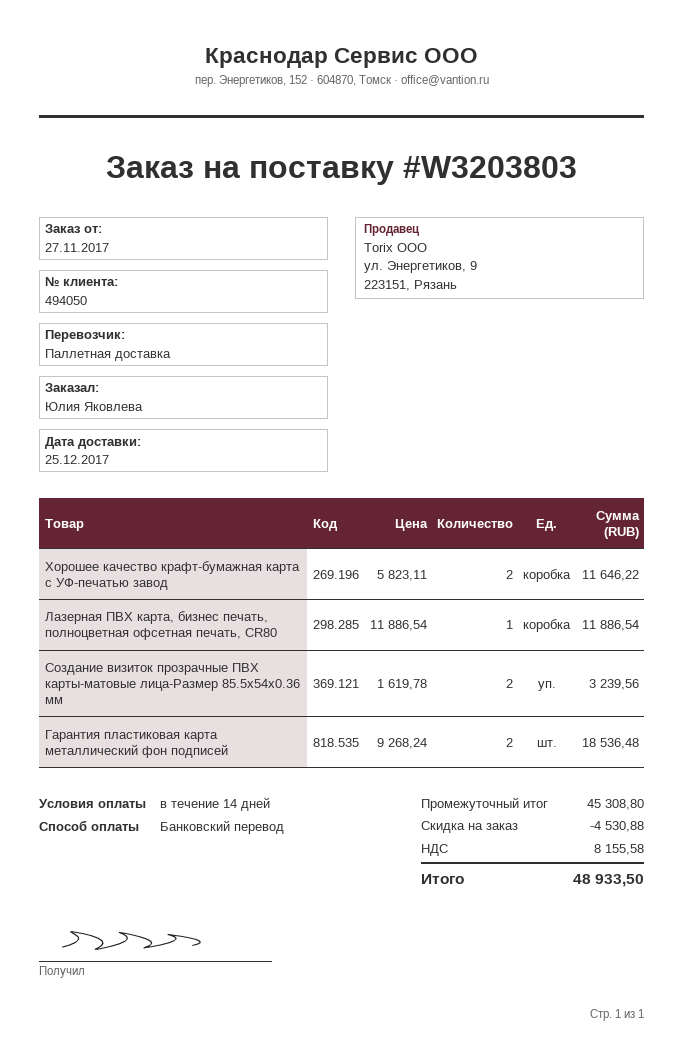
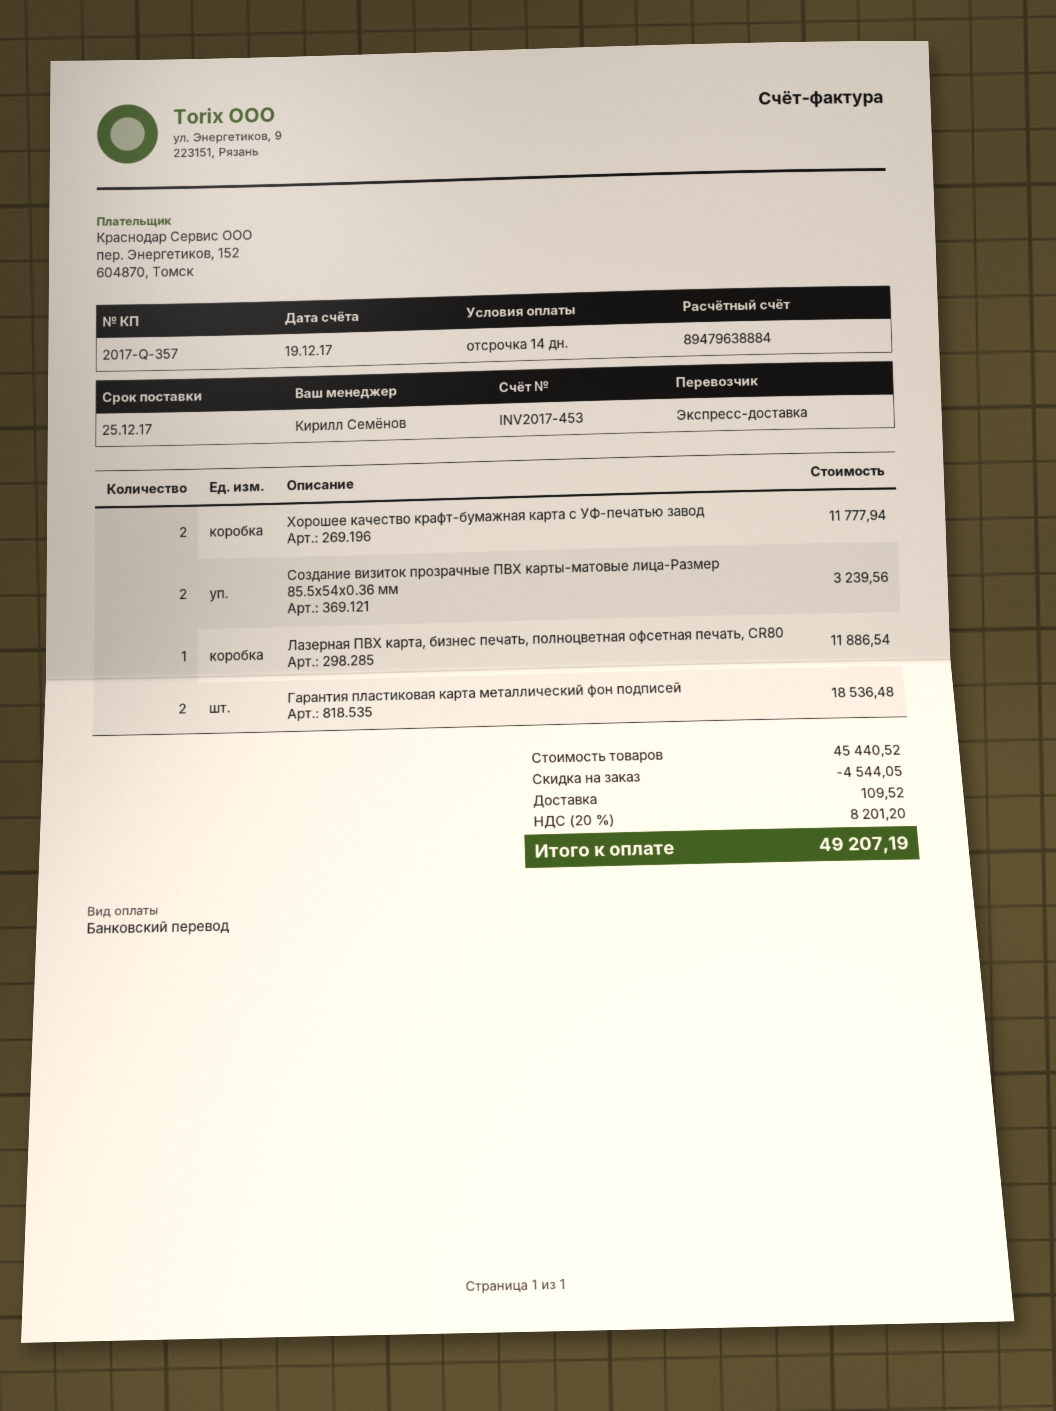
shipping method: pallet freight -> express
Хорошее качество крафт-бумажная карта с УФ-печатью завод: 2 for 11646.22 -> 2 for 11777.94
subtotal: 45308.80 -> 45440.52
discount: 4530.88 -> 4544.05
shipping: none -> 109.52
tax: 8155.58 -> 8201.20
total: 48933.50 -> 49207.19

